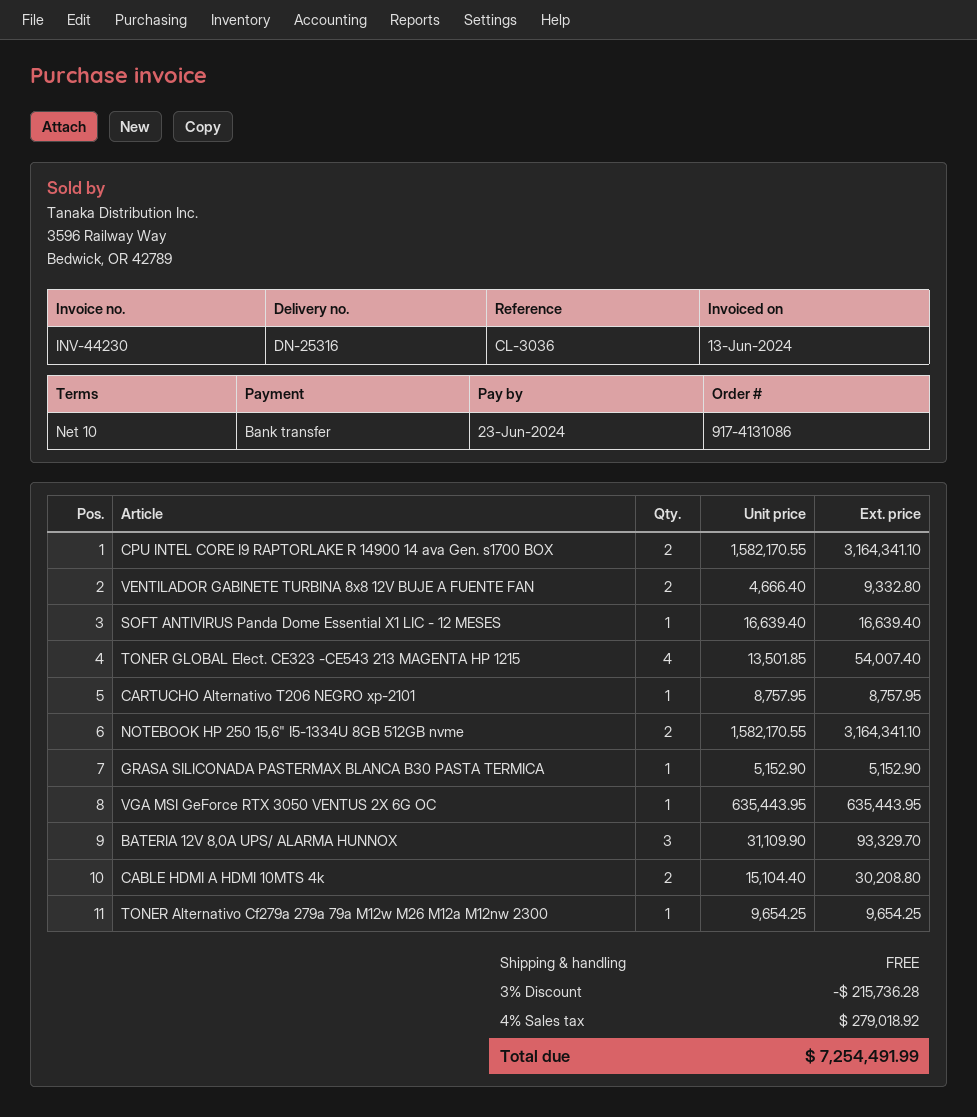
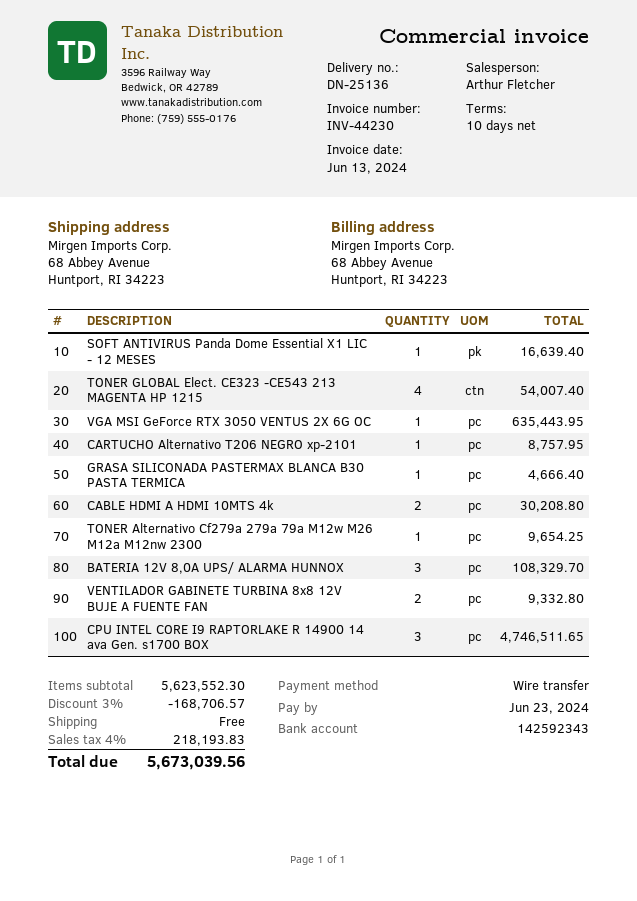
delivery note number: DN-25316 -> DN-25136
CPU INTEL CORE I9 RAPTORLAKE R 14900 14 ava Gen. s1700 BOX: 2 for 3164341.10 -> 3 for 4746511.65
NOTEBOOK HP 250 15,6" I5-1334U 8GB 512GB nvme: 2 for 3164341.10 -> none
GRASA SILICONADA PASTERMAX BLANCA B30 PASTA TERMICA: 1 for 5152.90 -> 1 for 4666.40
BATERIA 12V 8,0A UPS/ ALARMA HUNNOX: 3 for 93329.70 -> 3 for 108329.70
discount: 3% = 215736.28 -> 3% = 168706.57
tax: 4% = 279018.92 -> 4% = 218193.83
total: 7254491.99 -> 5673039.56

